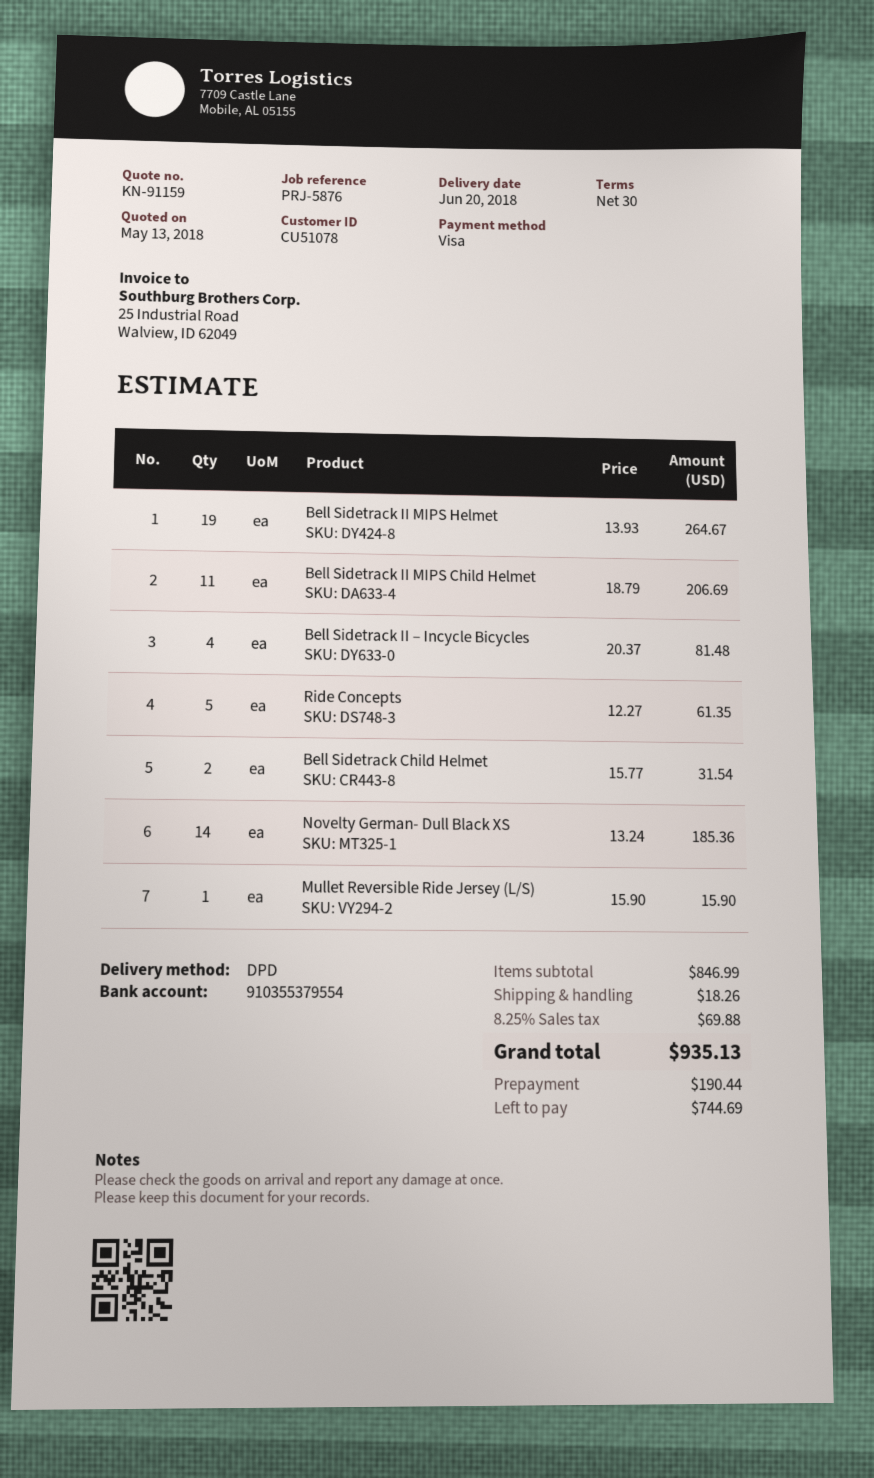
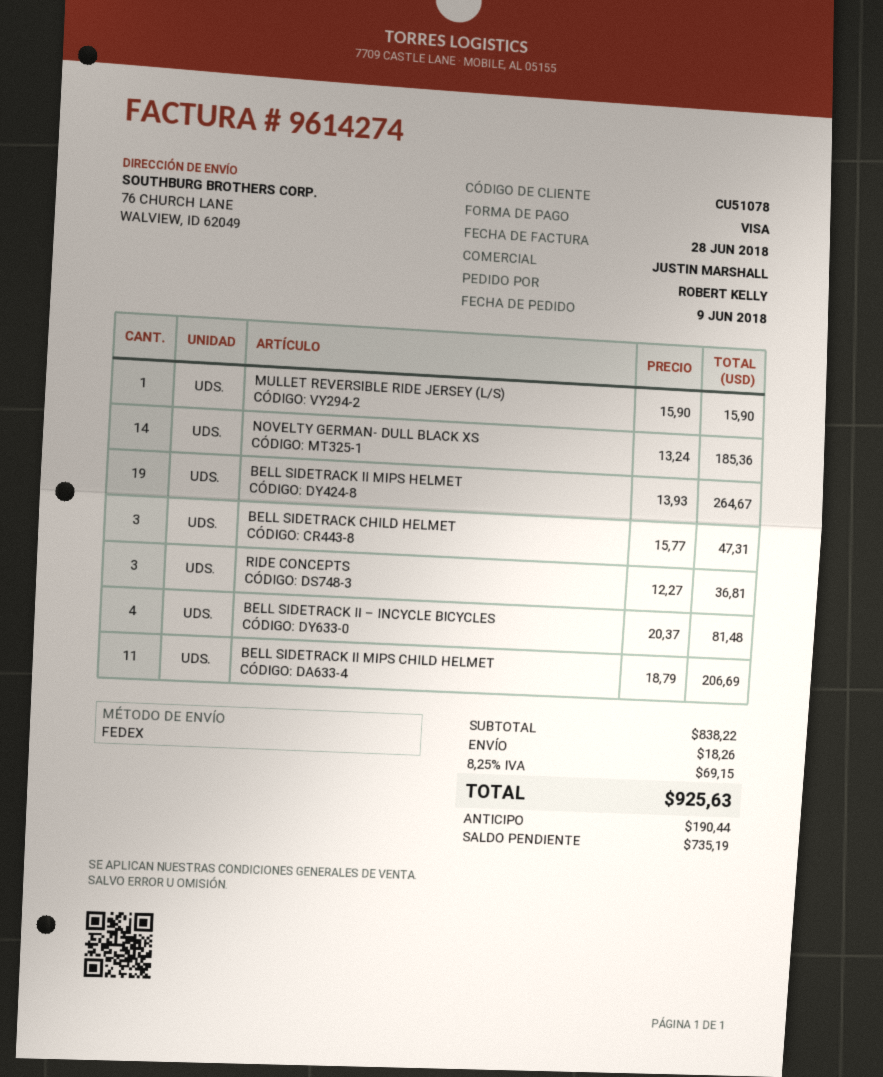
shipping method: DPD -> FedEx
Ride Concepts: 5 x 12.27 = 61.35 -> 3 x 12.27 = 36.81
Bell Sidetrack Child Helmet: 2 x 15.77 = 31.54 -> 3 x 15.77 = 47.31
subtotal: 846.99 -> 838.22
tax: 8.25% = 69.88 -> 8.25% = 69.15
total: 935.13 -> 925.63
balance: 744.69 -> 735.19

